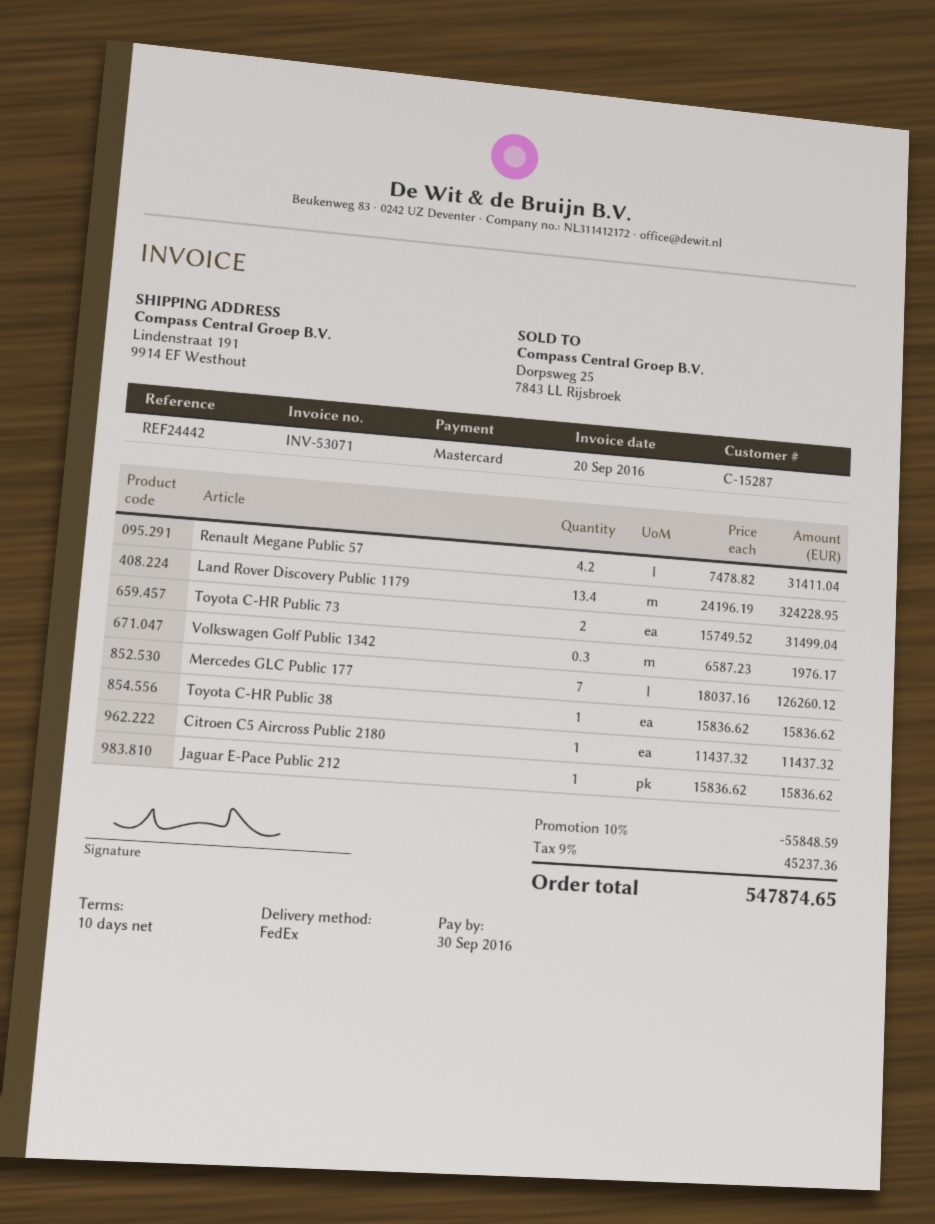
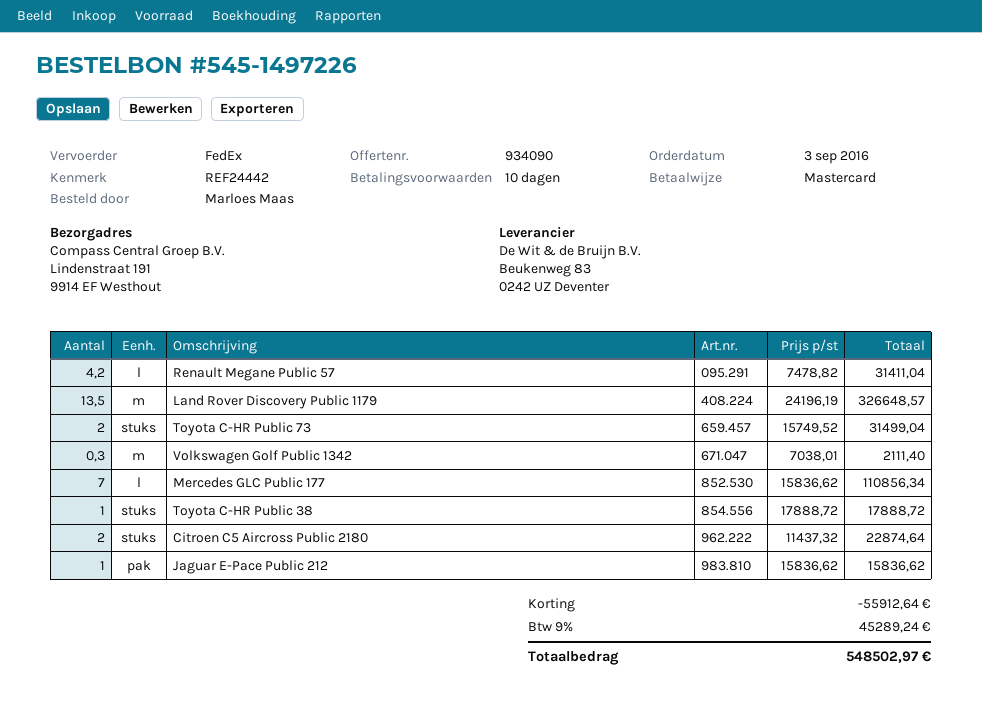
Land Rover Discovery Public 1179: 13.4 x 24196.19 = 324228.95 -> 13.5 x 24196.19 = 326648.57
Volkswagen Golf Public 1342: 0.3 x 6587.23 = 1976.17 -> 0.3 x 7038.01 = 2111.40
Mercedes GLC Public 177: 7 x 18037.16 = 126260.12 -> 7 x 15836.62 = 110856.34
Toyota C-HR Public 38: 1 x 15836.62 = 15836.62 -> 1 x 17888.72 = 17888.72
Citroen C5 Aircross Public 2180: 1 x 11437.32 = 11437.32 -> 2 x 11437.32 = 22874.64
discount: 55848.59 -> 55912.64
tax: 9% = 45237.36 -> 9% = 45289.24
total: 547874.65 -> 548502.97

